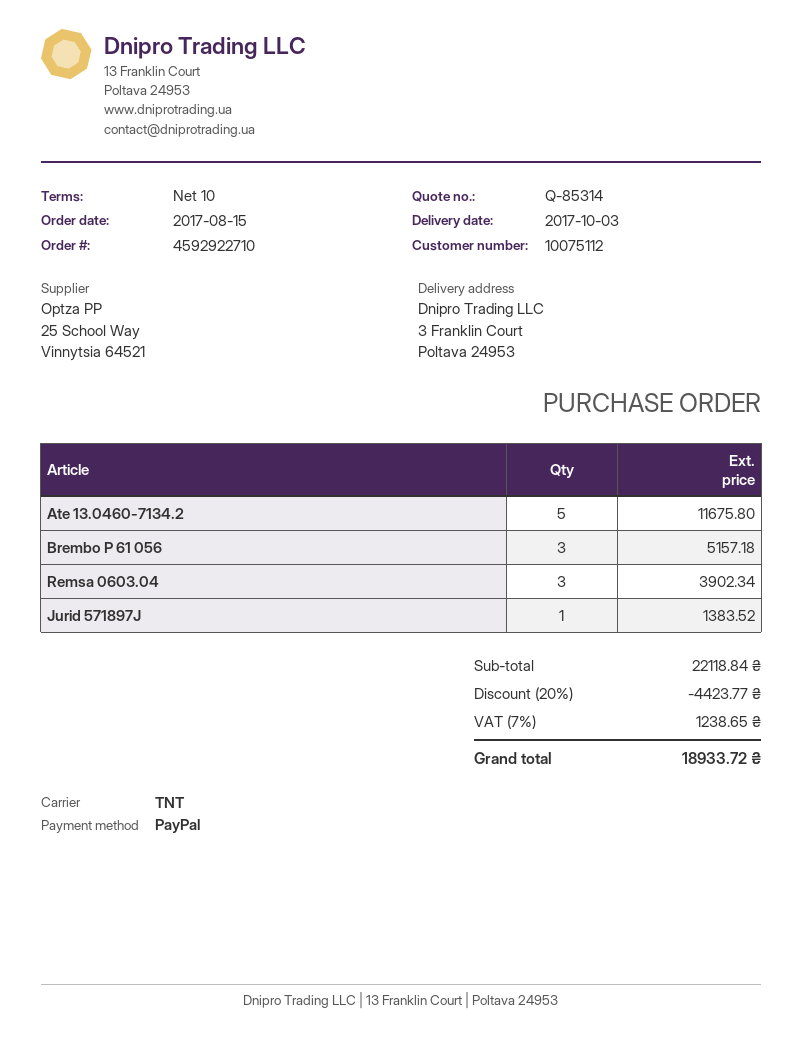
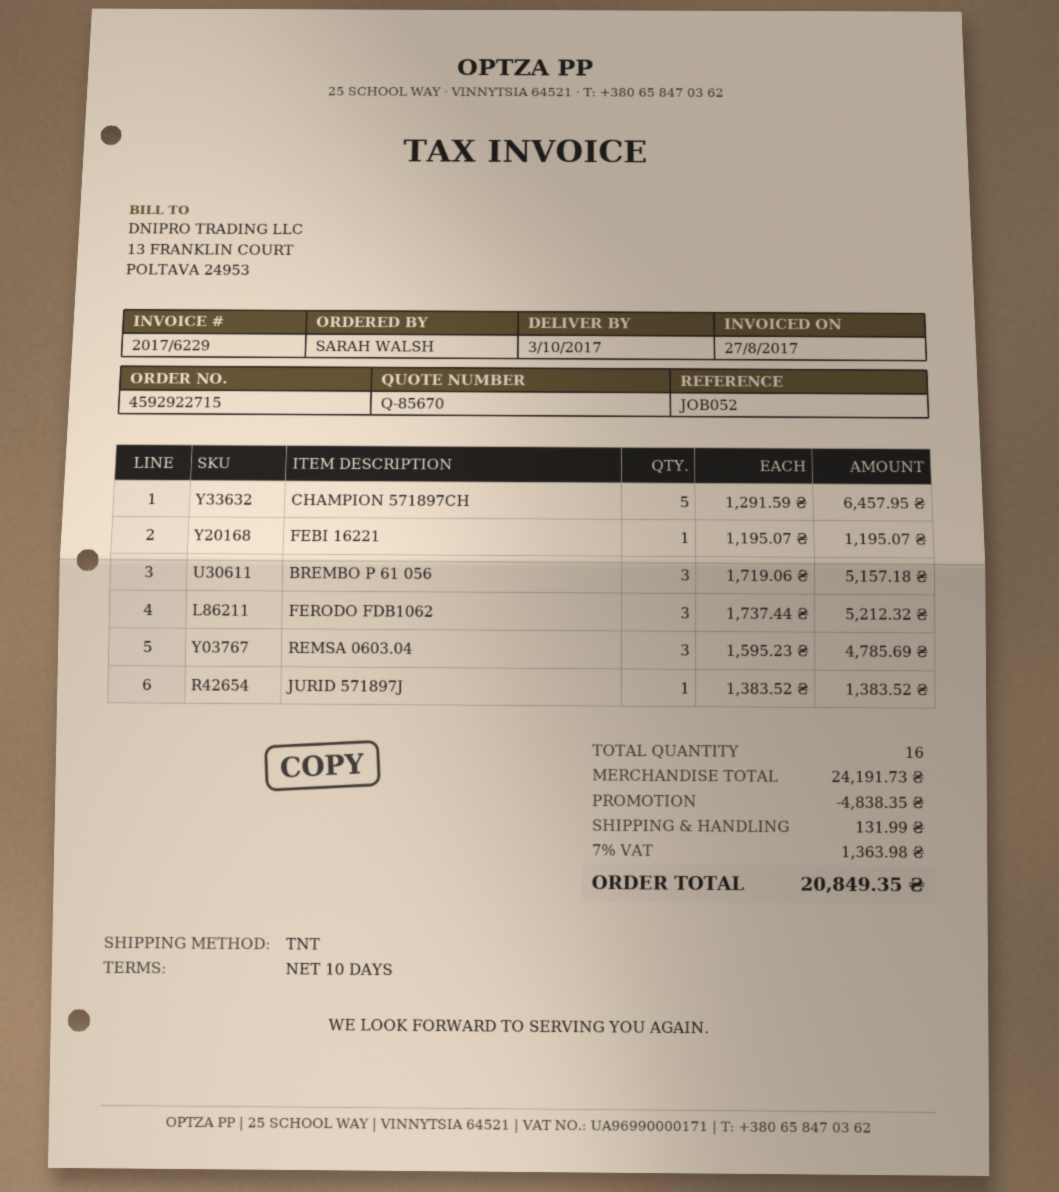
quote number: Q-85314 -> Q-85670
order number: 4592922710 -> 4592922715
Ate 13.0460-7134.2: 5 for 11675.80 -> none
Remsa 0603.04: 3 for 3902.34 -> 3 for 4785.69
CHAMPION 571897CH: none -> 5 for 6457.95
FEBI 16221: none -> 1 for 1195.07
FERODO FDB1062: none -> 3 for 5212.32
subtotal: 22118.84 -> 24191.73
discount: 4423.77 -> 4838.35
shipping: none -> 131.99
tax: 7% = 1238.65 -> 7% = 1363.98
total: 18933.72 -> 20849.35

